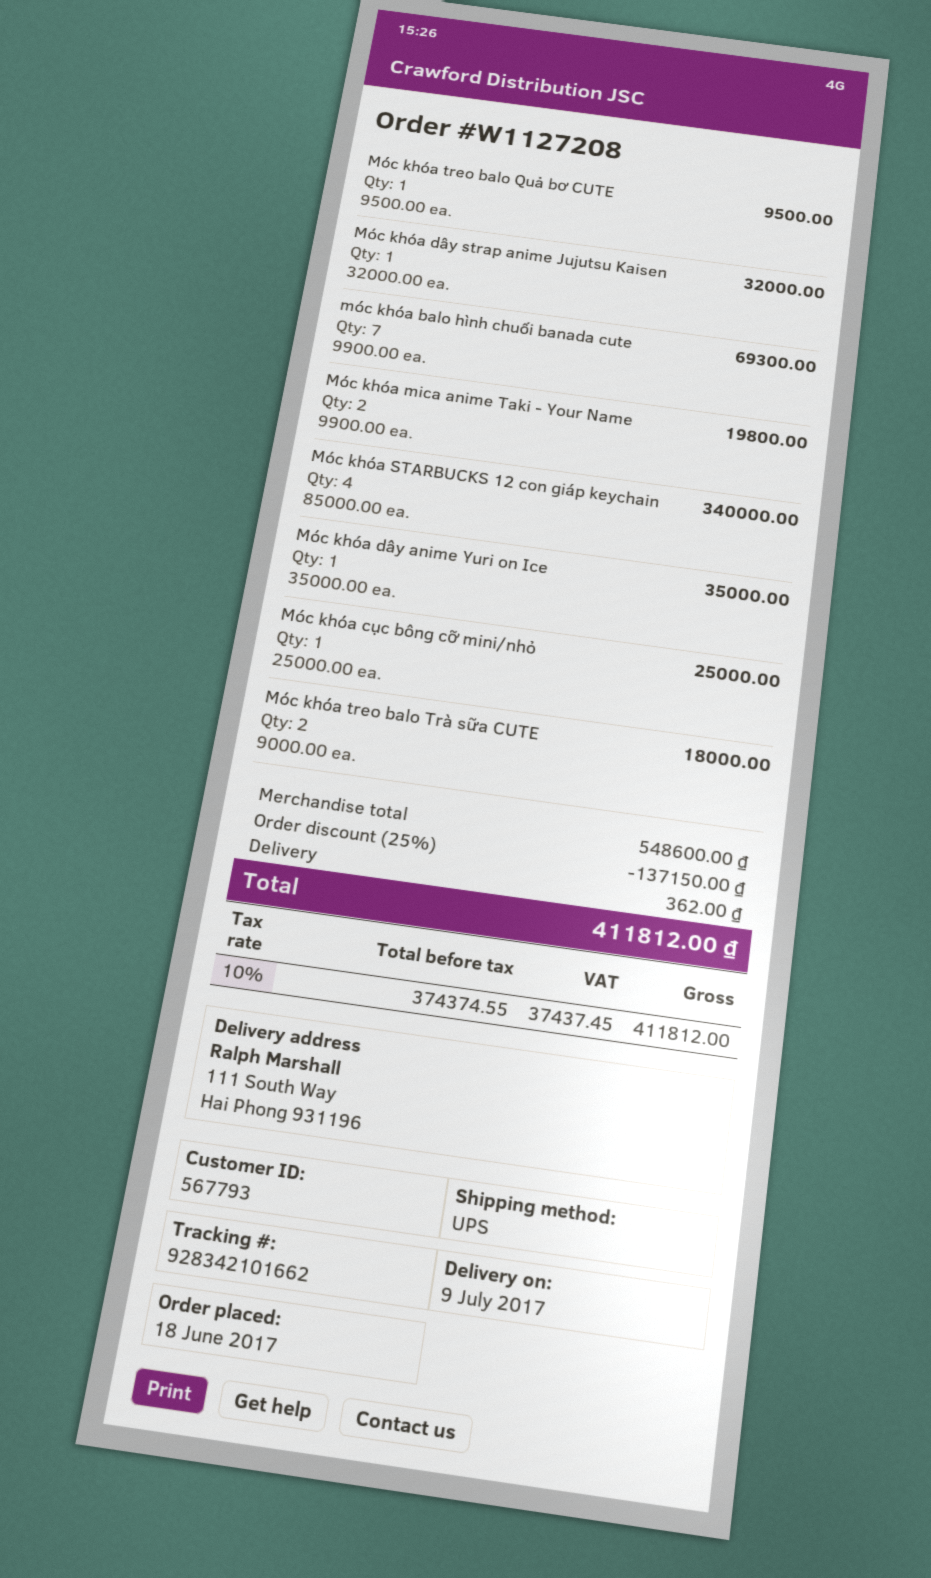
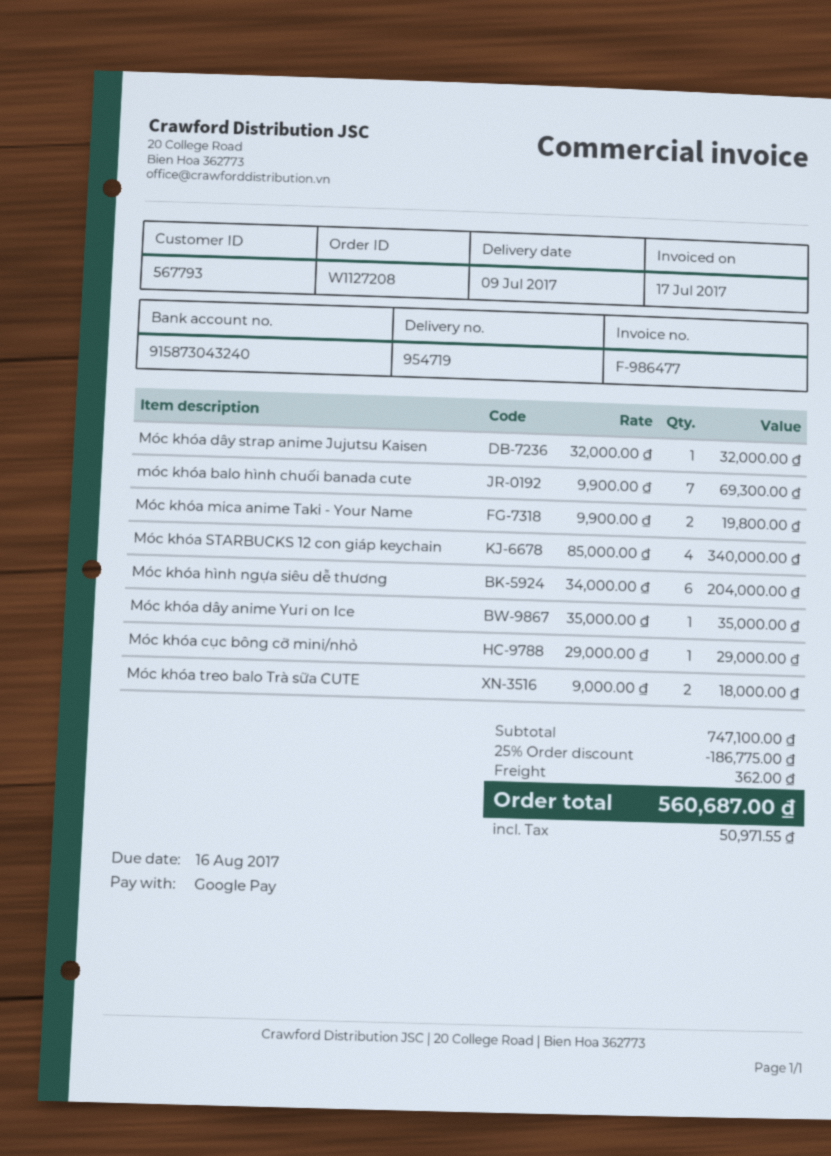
Móc khóa treo balo Quả bơ CUTE: 1 x 9500.00 = 9500.00 -> none
Móc khóa cục bông cỡ mini/nhỏ: 1 x 25000.00 = 25000.00 -> 1 x 29000.00 = 29000.00
Móc khóa hình ngựa siêu dễ thương: none -> 6 x 34000.00 = 204000.00
subtotal: 548600.00 -> 747100.00
discount: 25% = 137150.00 -> 25% = 186775.00
tax: 37437.45 -> 50971.55
total: 411812.00 -> 560687.00

